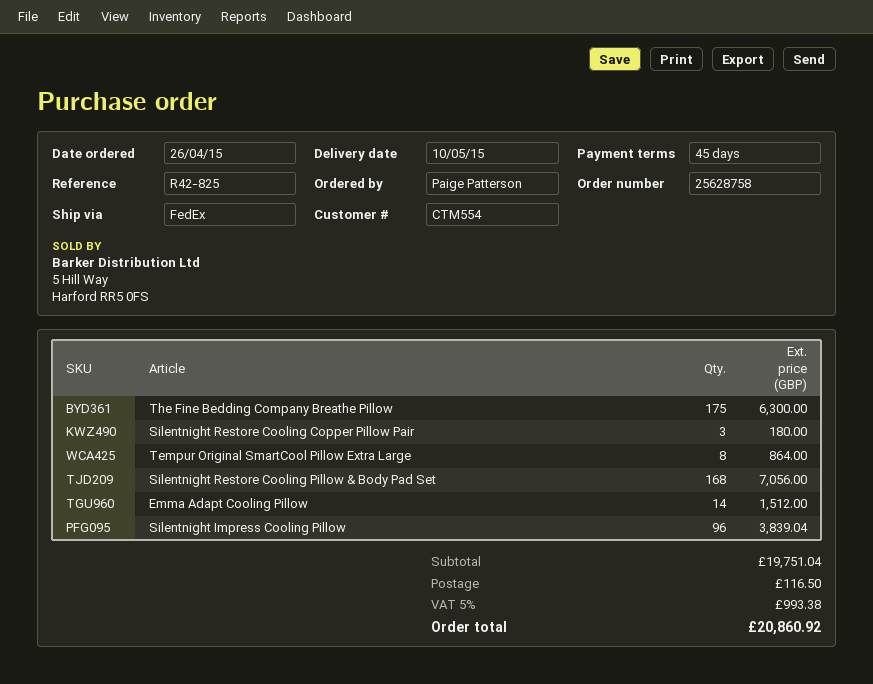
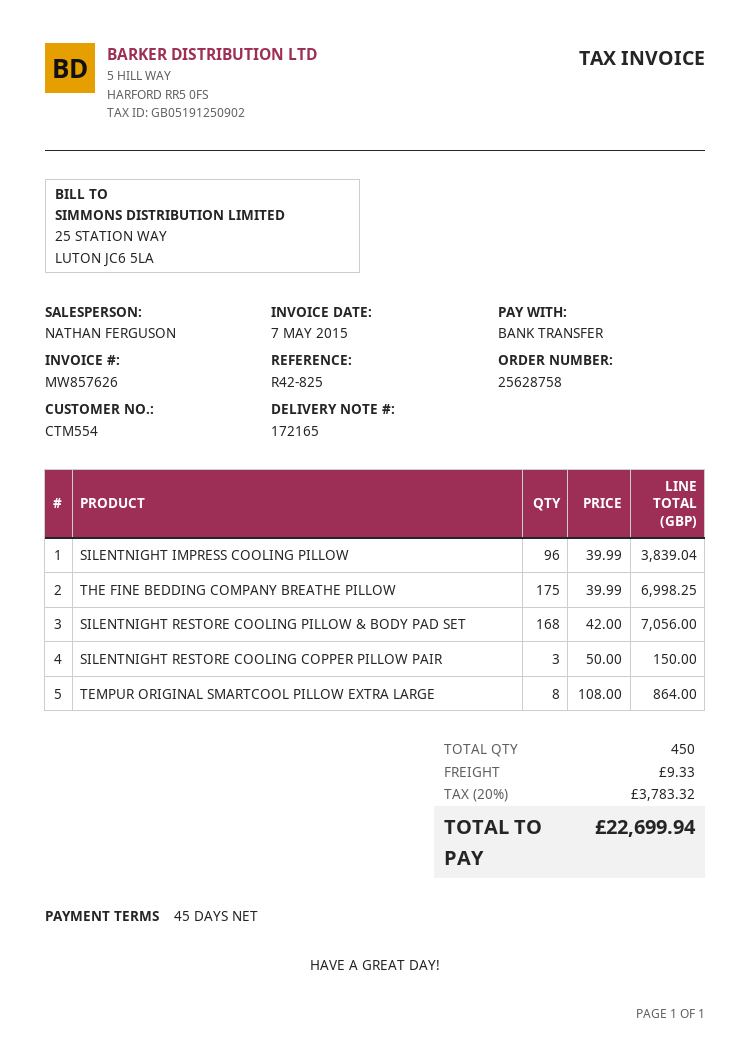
The Fine Bedding Company Breathe Pillow: 175 for 6300.00 -> 175 for 6998.25
Silentnight Restore Cooling Copper Pillow Pair: 3 for 180.00 -> 3 for 150.00
Emma Adapt Cooling Pillow: 14 for 1512.00 -> none
shipping: 116.50 -> 9.33
tax: 5% = 993.38 -> 20% = 3783.32
total: 20860.92 -> 22699.94

